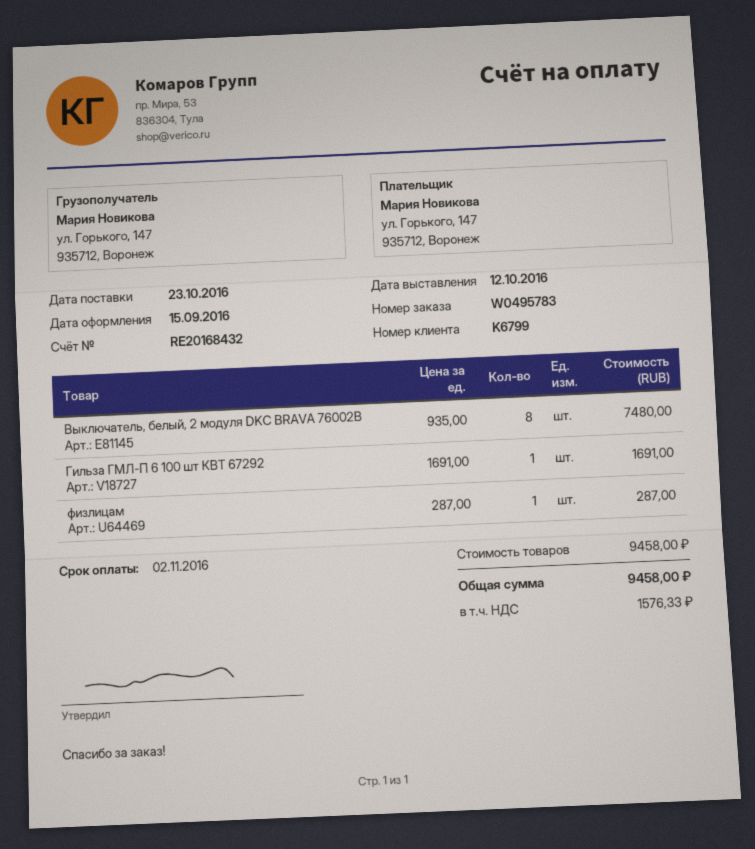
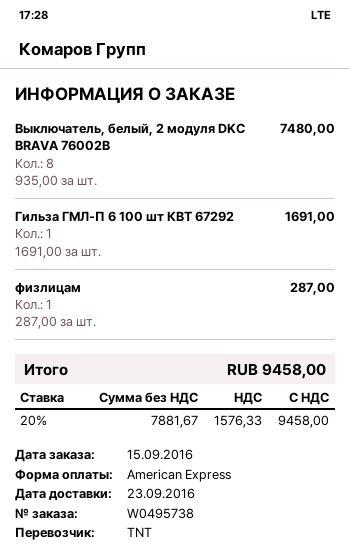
order number: W0495783 -> W0495738
delivery date: 2016-10-23 -> 2016-09-23

